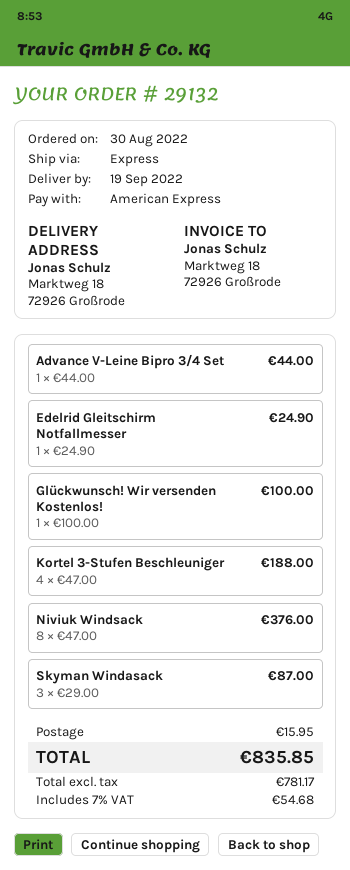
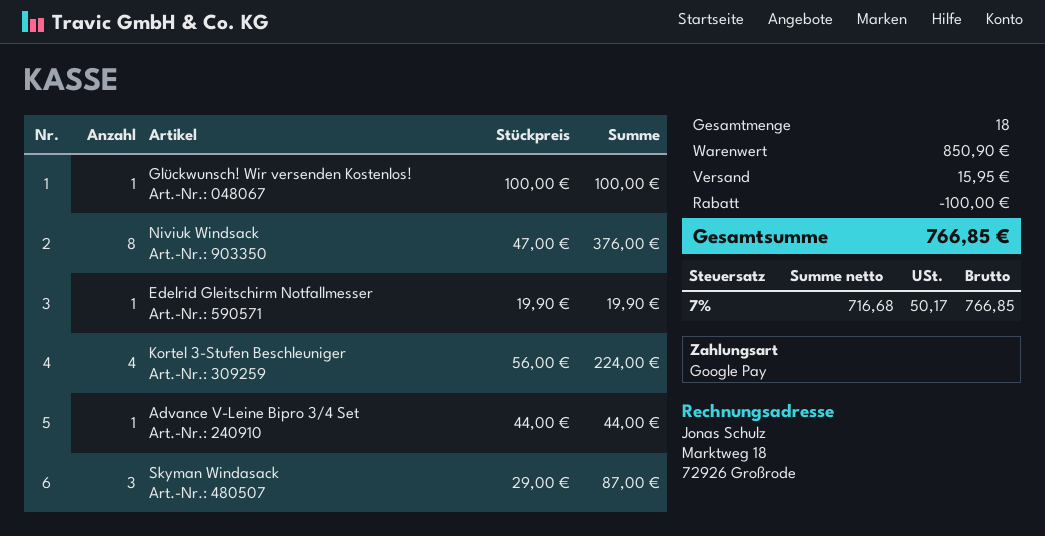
payment method: American Express -> Google Pay
Edelrid Gleitschirm Notfallmesser: 1 x 24.90 = 24.90 -> 1 x 19.90 = 19.90
Kortel 3-Stufen Beschleuniger: 4 x 47.00 = 188.00 -> 4 x 56.00 = 224.00
discount: none -> 100.00
net: 781.17 -> 716.68
tax: 7% = 54.68 -> 7% = 50.17
total: 835.85 -> 766.85

